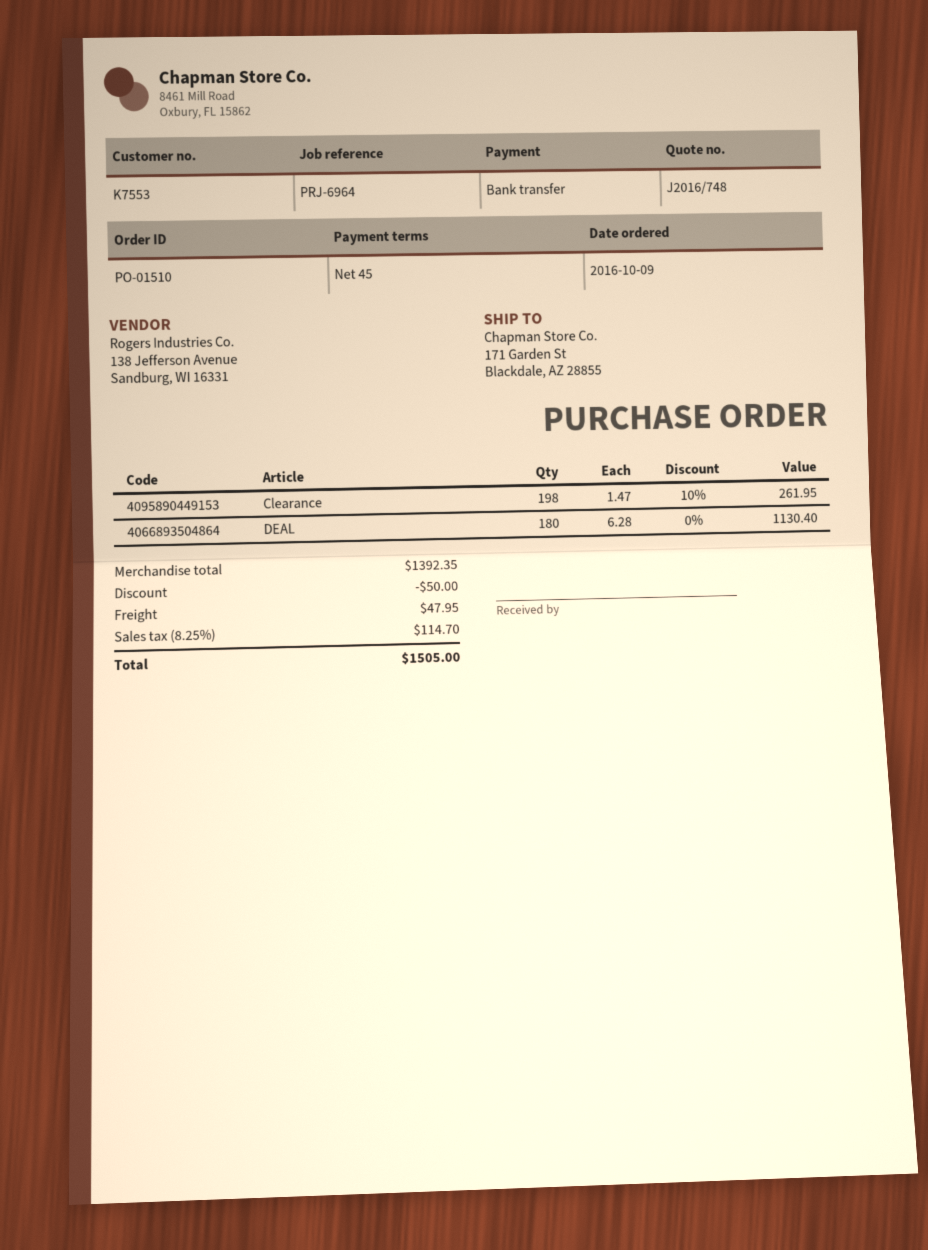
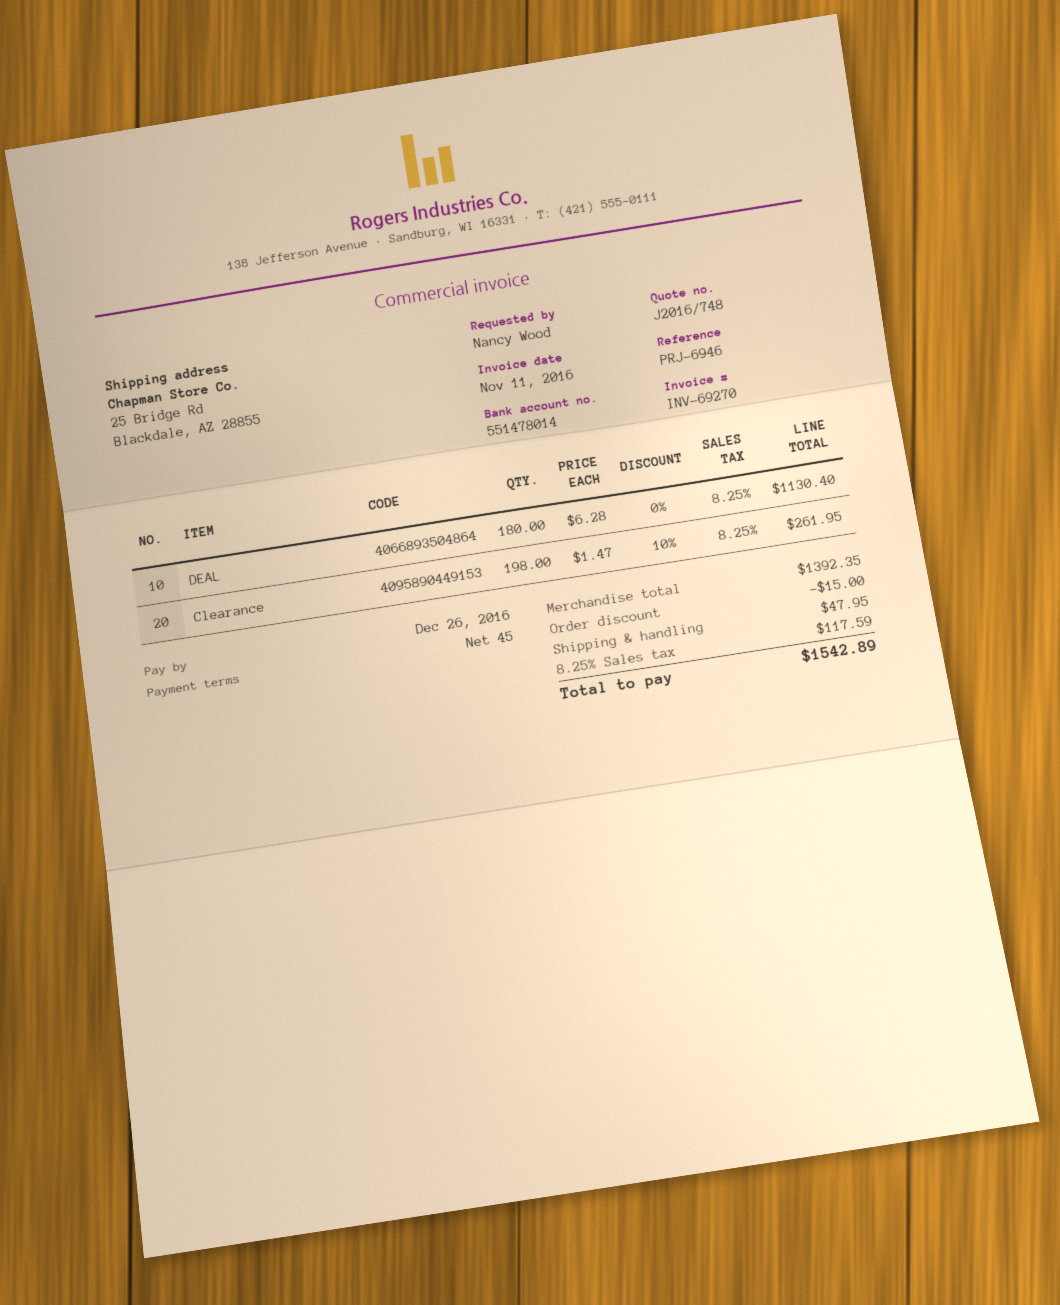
reference: PRJ-6964 -> PRJ-6946
ship to: 171 Garden St, Blackdale, AZ 28855 -> 25 Bridge Rd, Blackdale, AZ 28855
discount: 50.00 -> 15.00
tax: 8.25% = 114.70 -> 8.25% = 117.59
total: 1505.00 -> 1542.89

